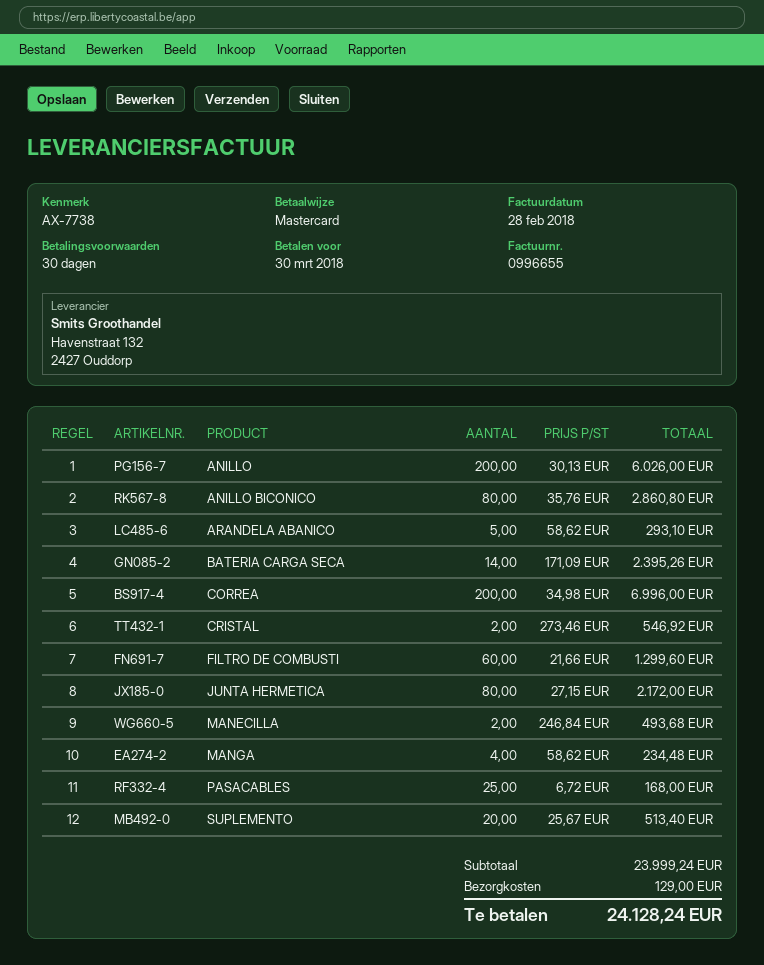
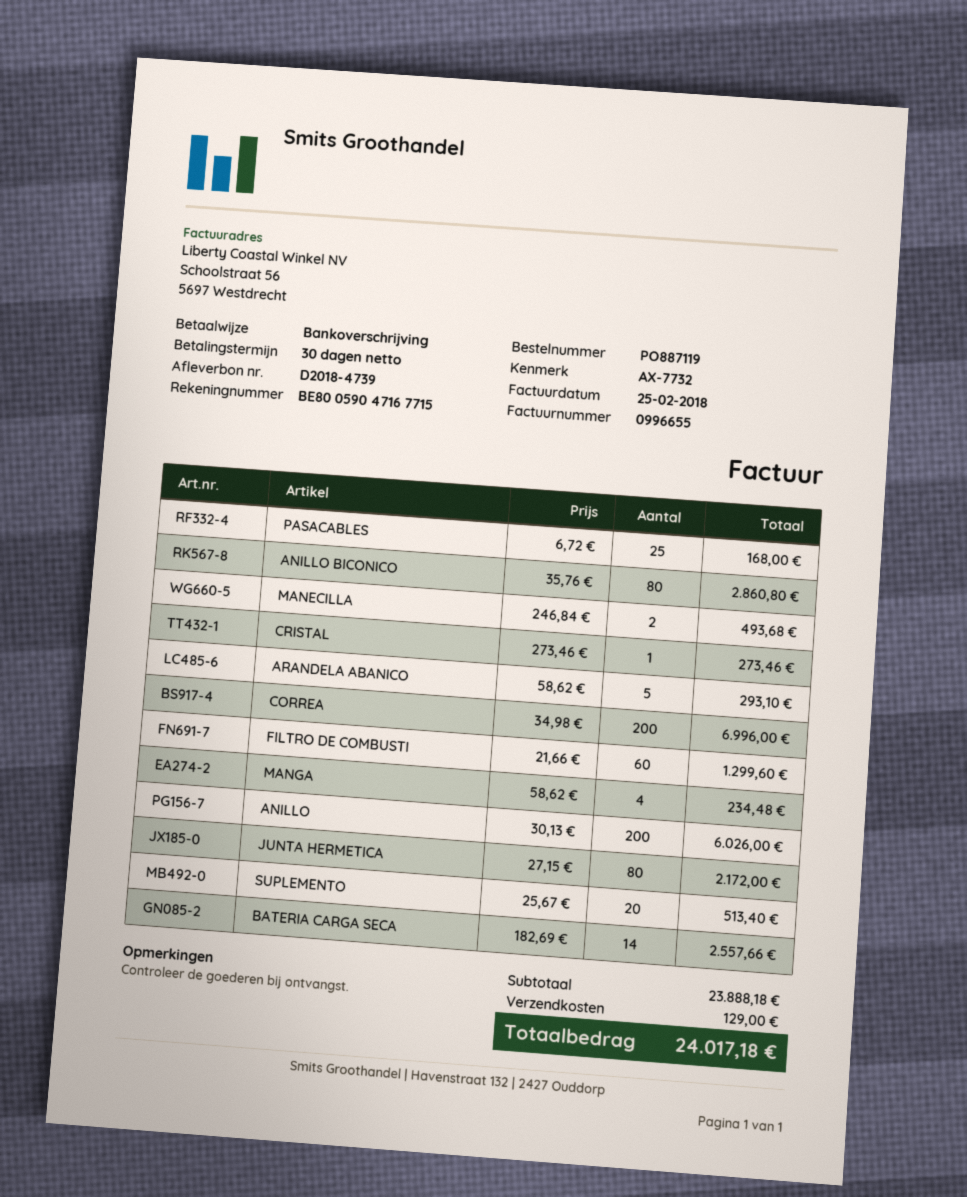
invoice date: 2018-02-28 -> 2018-02-25
reference: AX-7738 -> AX-7732
payment method: Mastercard -> bank transfer
BATERIA CARGA SECA: 14 x 171.09 = 2395.26 -> 14 x 182.69 = 2557.66
CRISTAL: 2 x 273.46 = 546.92 -> 1 x 273.46 = 273.46
subtotal: 23999.24 -> 23888.18
total: 24128.24 -> 24017.18

